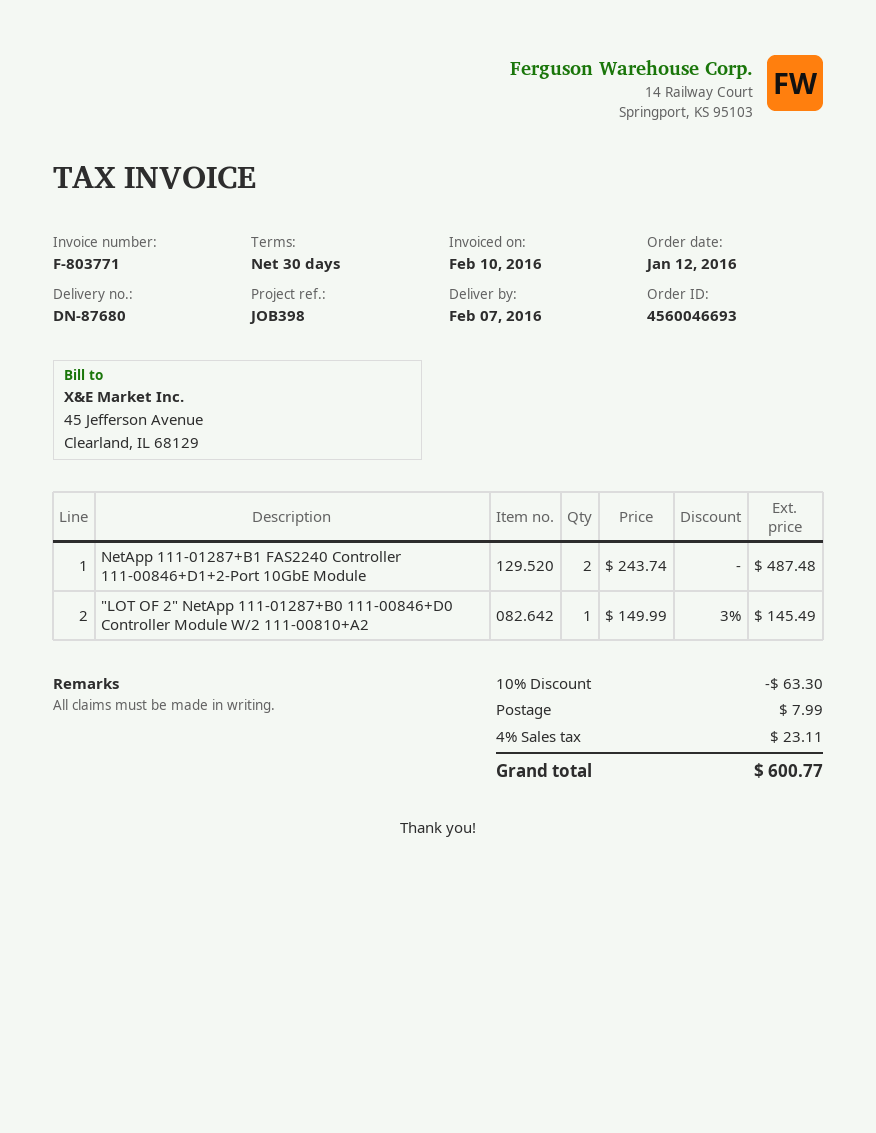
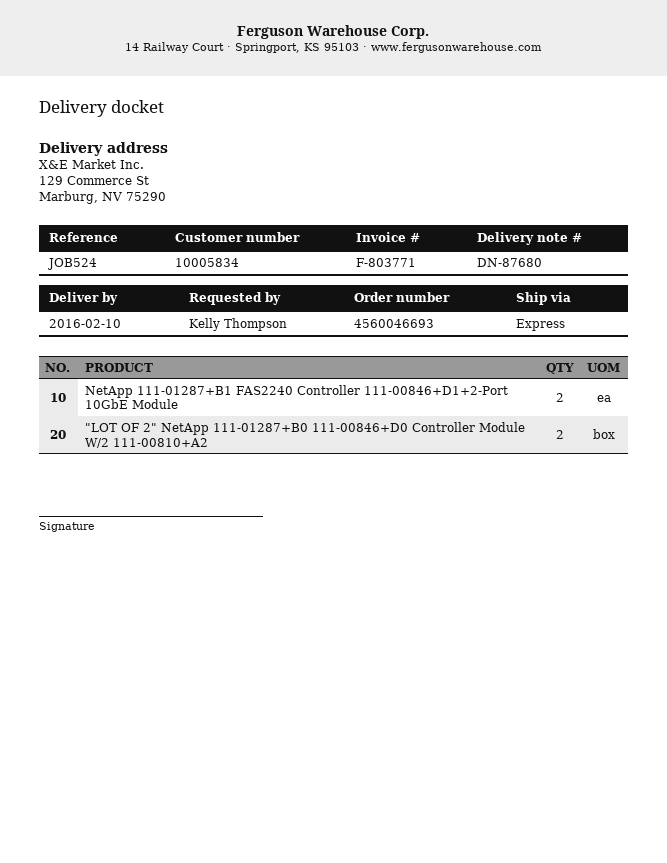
delivery date: 2016-02-07 -> 2016-02-10
reference: JOB398 -> JOB524
"LOT OF 2" NetApp 111-01287+B0 111-00846+D0 Controller Module W/2 111-00810+A2: 1 -> 2

